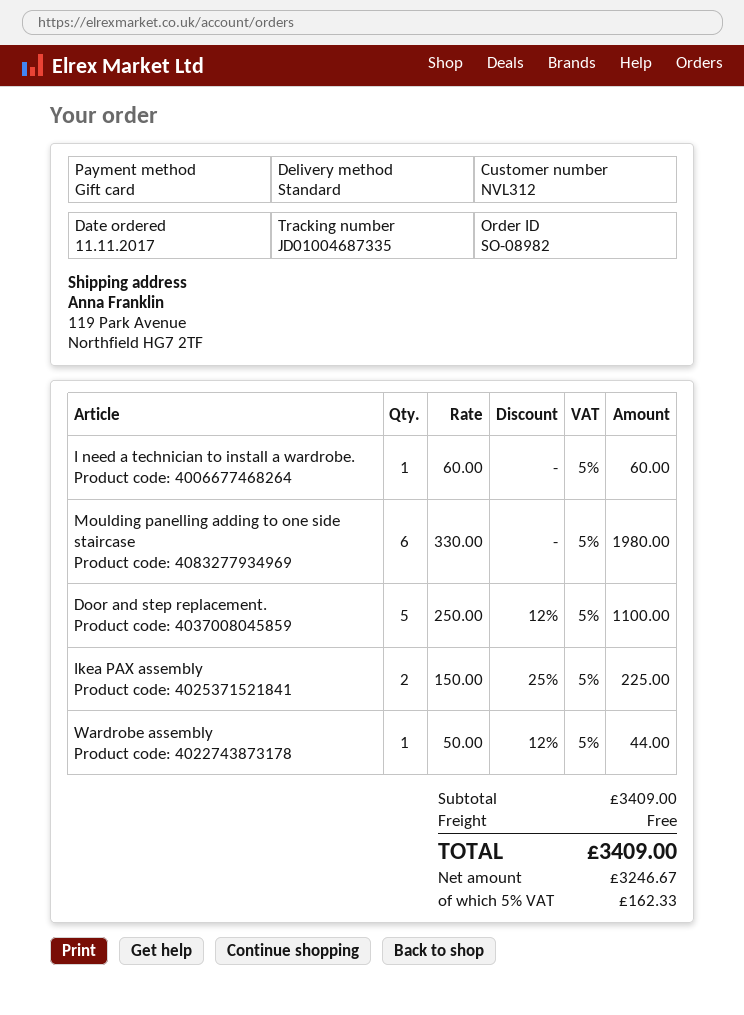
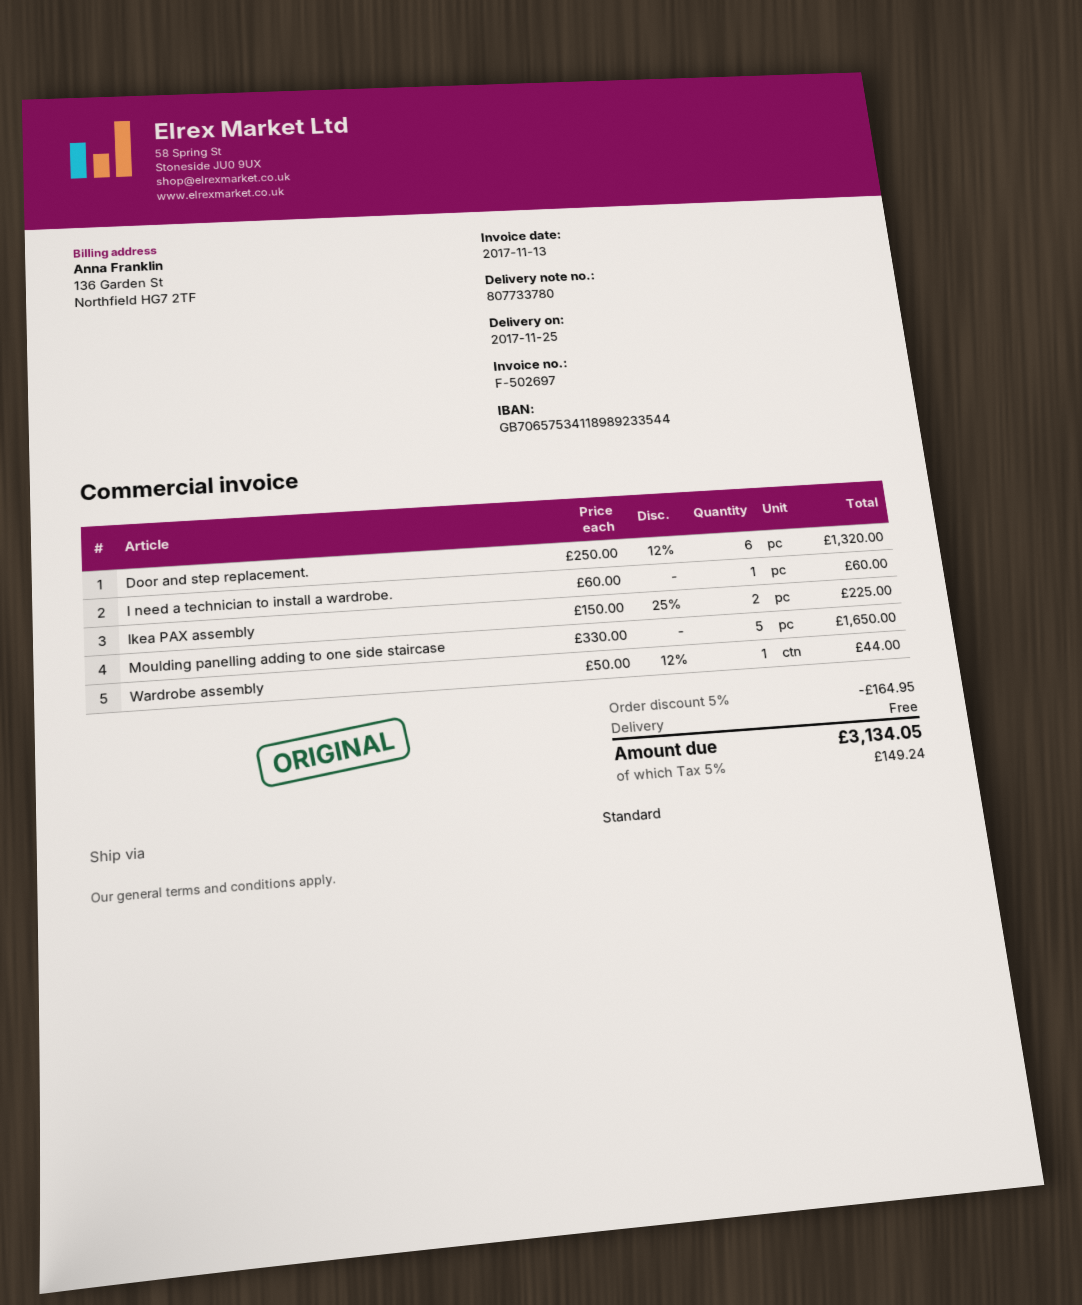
Moulding panelling adding to one side staircase: 6 x 330.00 = 1980.00 -> 5 x 330.00 = 1650.00
Door and step replacement.: 5 x 250.00 - 12% = 1100.00 -> 6 x 250.00 - 12% = 1320.00
discount: none -> 5% = 164.95
tax: 5% = 162.33 -> 5% = 149.24
total: 3409.00 -> 3134.05

